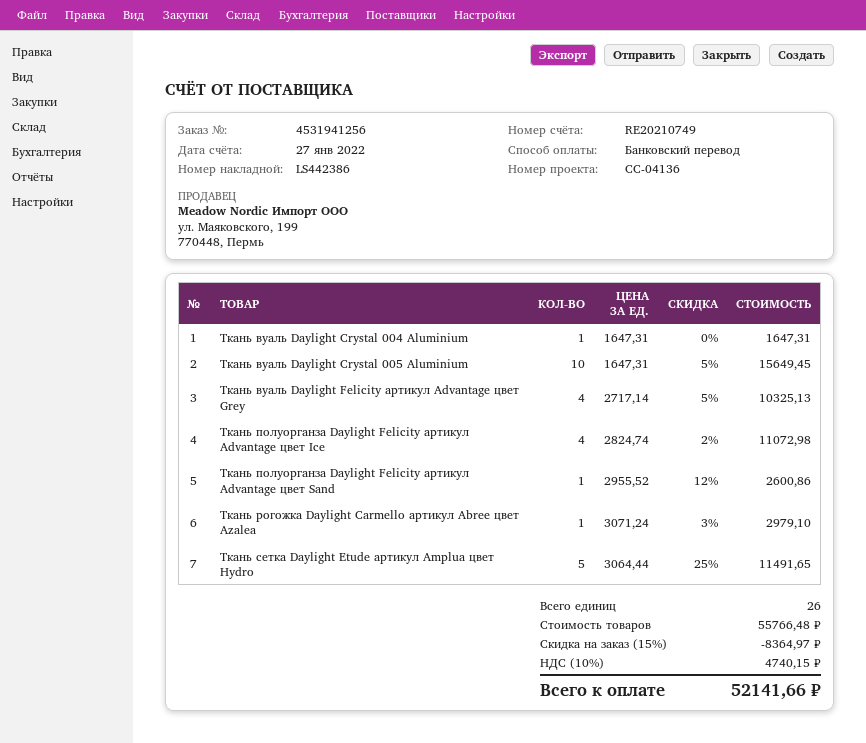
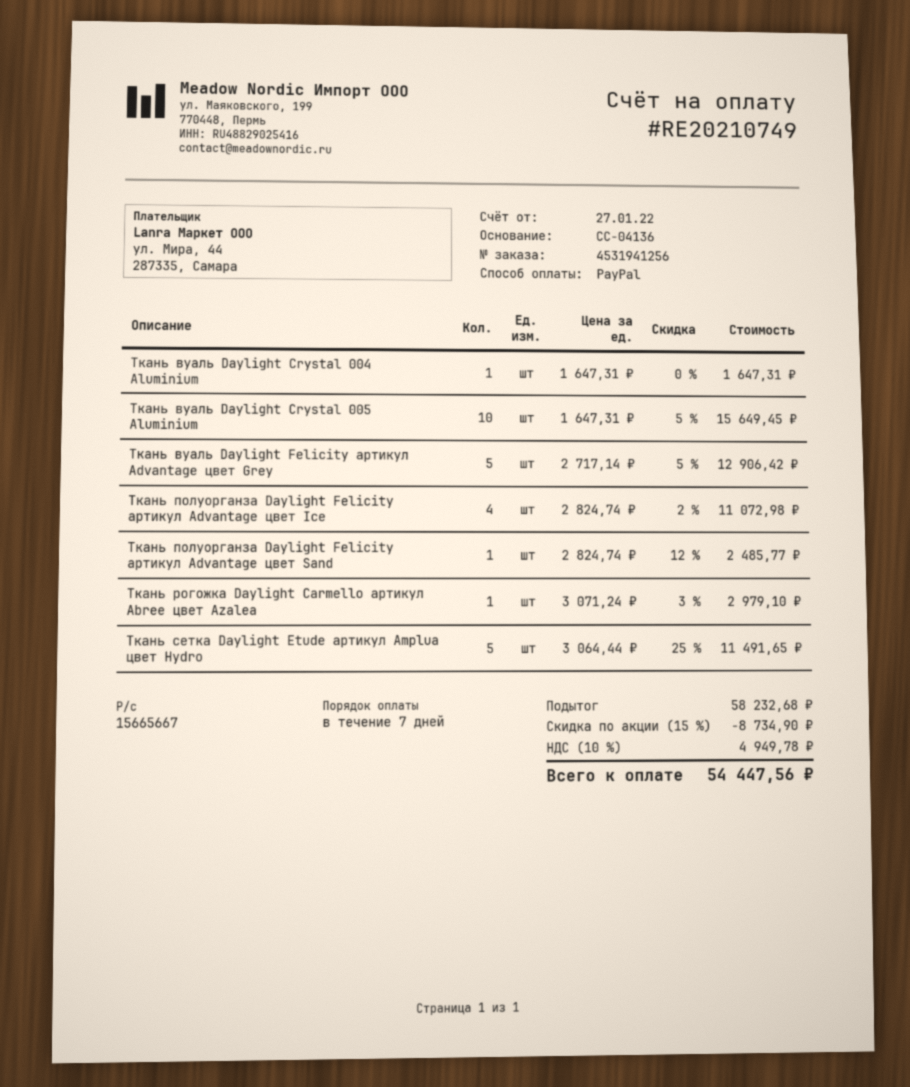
payment method: bank transfer -> PayPal
Ткань вуаль Daylight Felicity артикул Advantage цвет Grey: 4 x 2717.14 - 5% = 10325.13 -> 5 x 2717.14 - 5% = 12906.42
Ткань полуорганза Daylight Felicity артикул Advantage цвет Sand: 1 x 2955.52 - 12% = 2600.86 -> 1 x 2824.74 - 12% = 2485.77
subtotal: 55766.48 -> 58232.68
discount: 15% = 8364.97 -> 15% = 8734.90
tax: 10% = 4740.15 -> 10% = 4949.78
total: 52141.66 -> 54447.56

